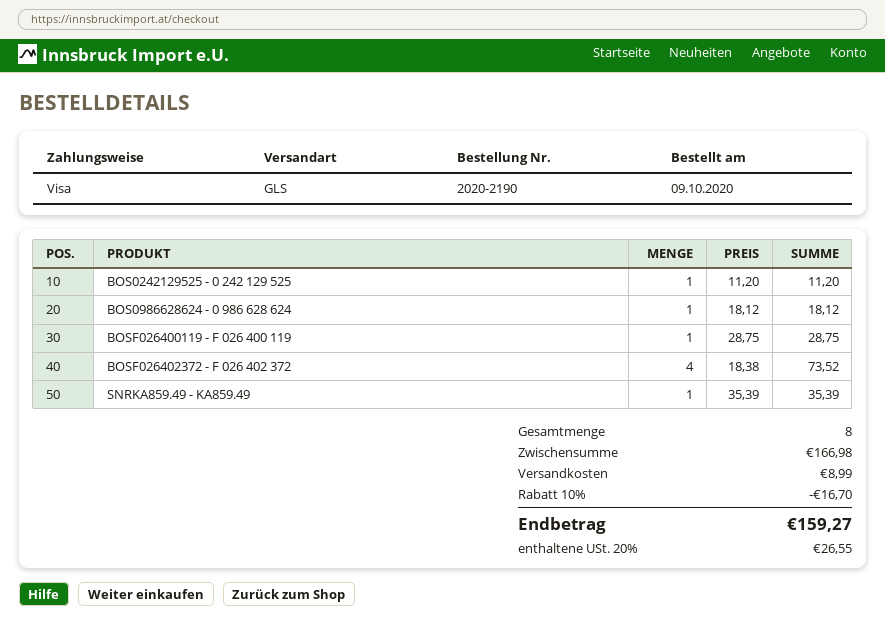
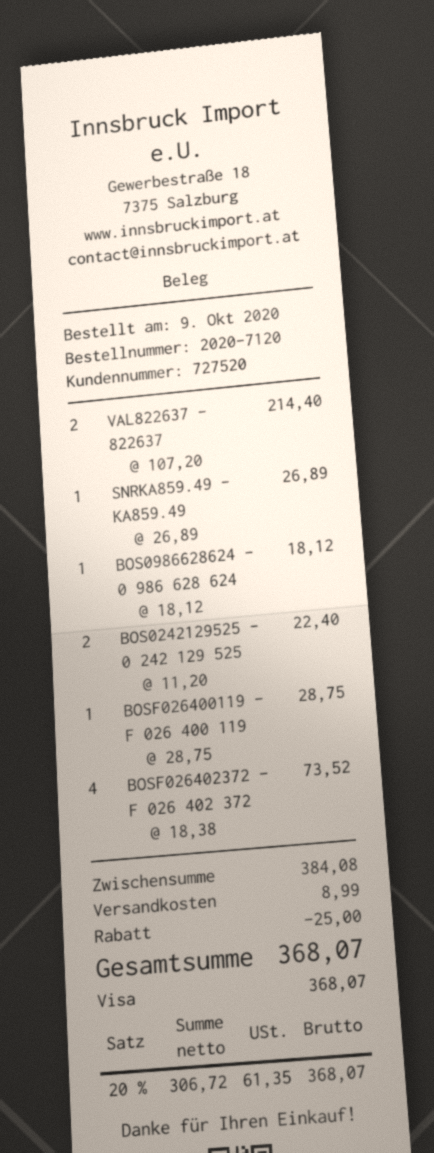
order number: 2020-2190 -> 2020-7120
BOS0242129525 - 0 242 129 525: 1 x 11.20 = 11.20 -> 2 x 11.20 = 22.40
SNRKA859.49 - KA859.49: 1 x 35.39 = 35.39 -> 1 x 26.89 = 26.89
VAL822637 - 822637: none -> 2 x 107.20 = 214.40
subtotal: 166.98 -> 384.08
discount: 16.70 -> 25.00
tax: 20% = 26.55 -> 20% = 61.35
total: 159.27 -> 368.07

